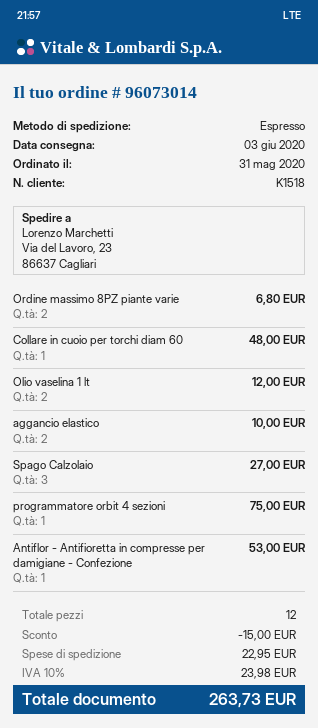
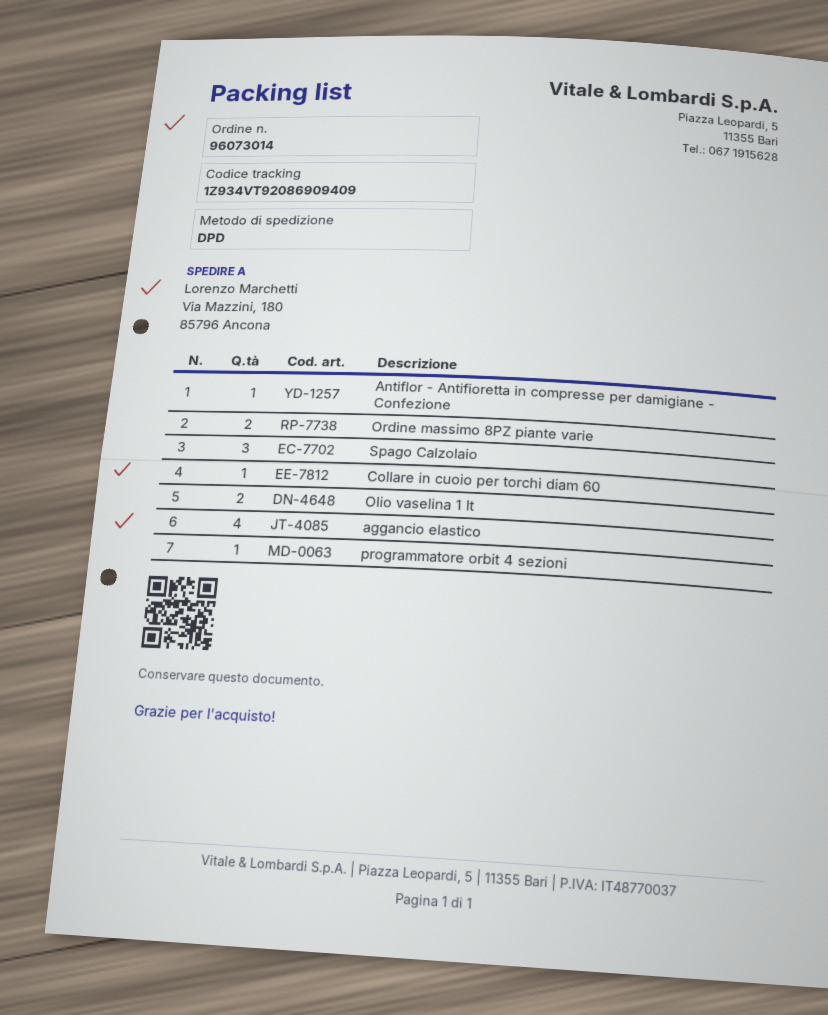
shipping method: express -> DPD
ship to: Via del Lavoro, 23, 86637 Cagliari -> Via Mazzini, 180, 85796 Ancona
aggancio elastico: 2 -> 4

